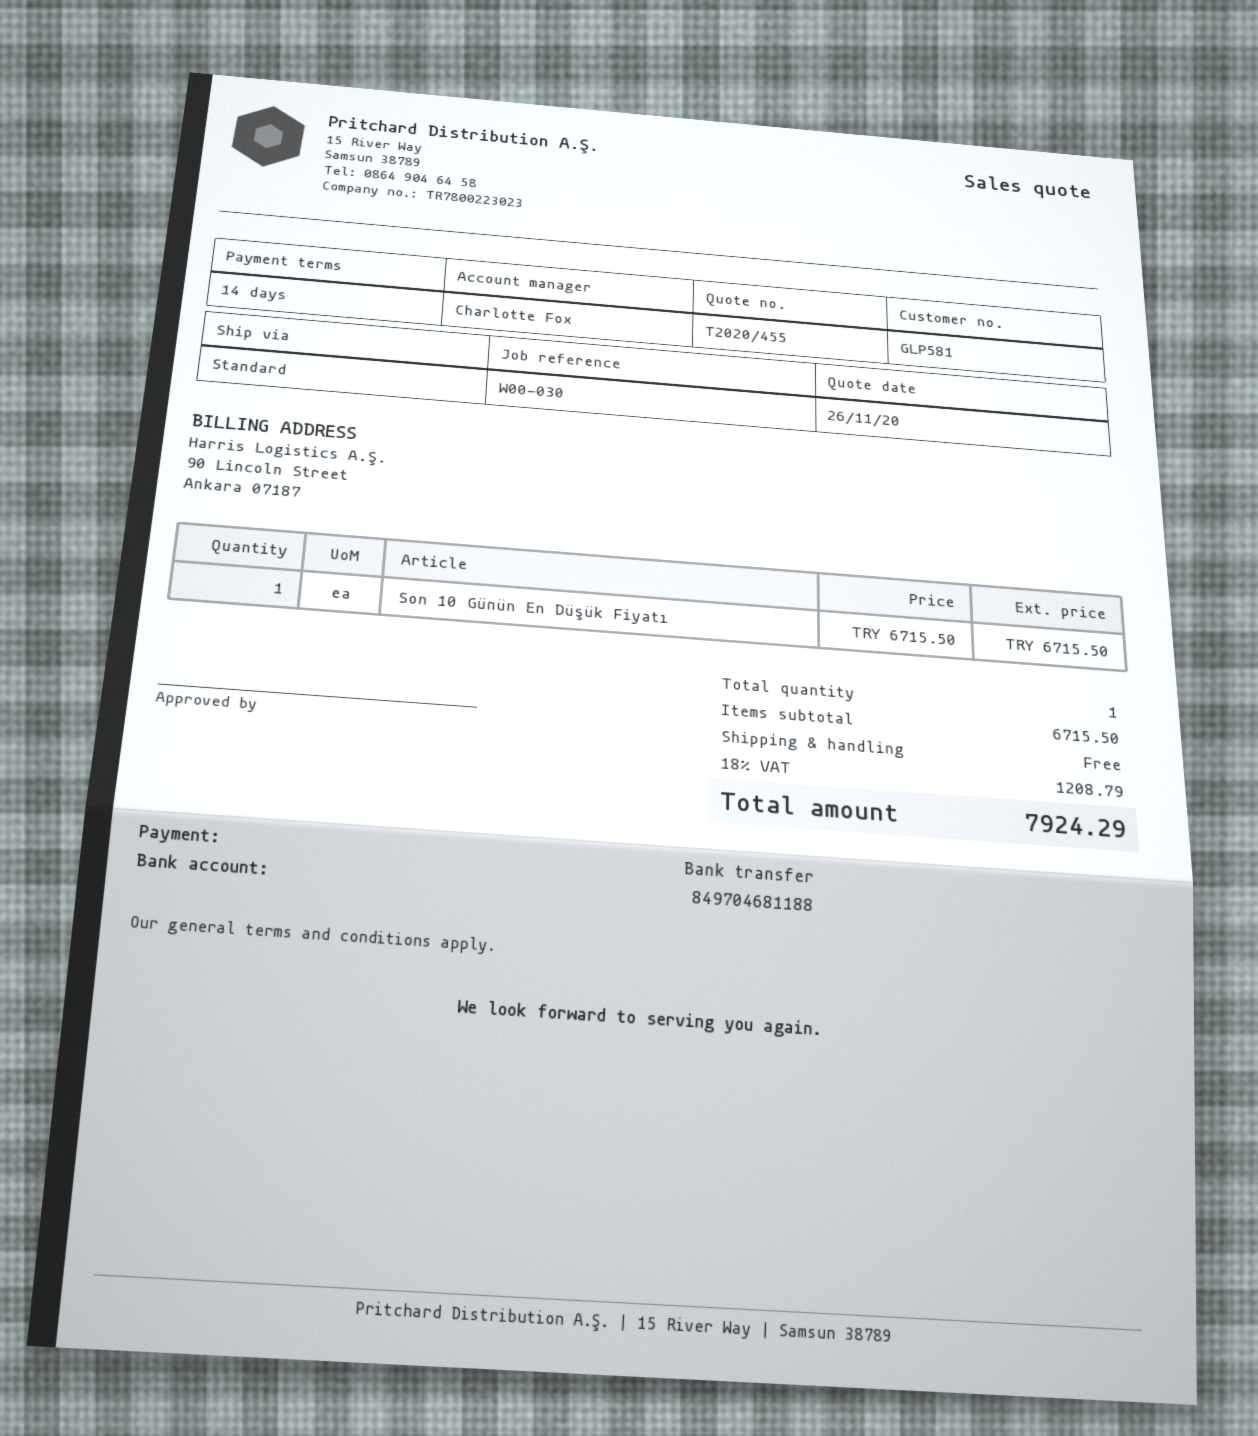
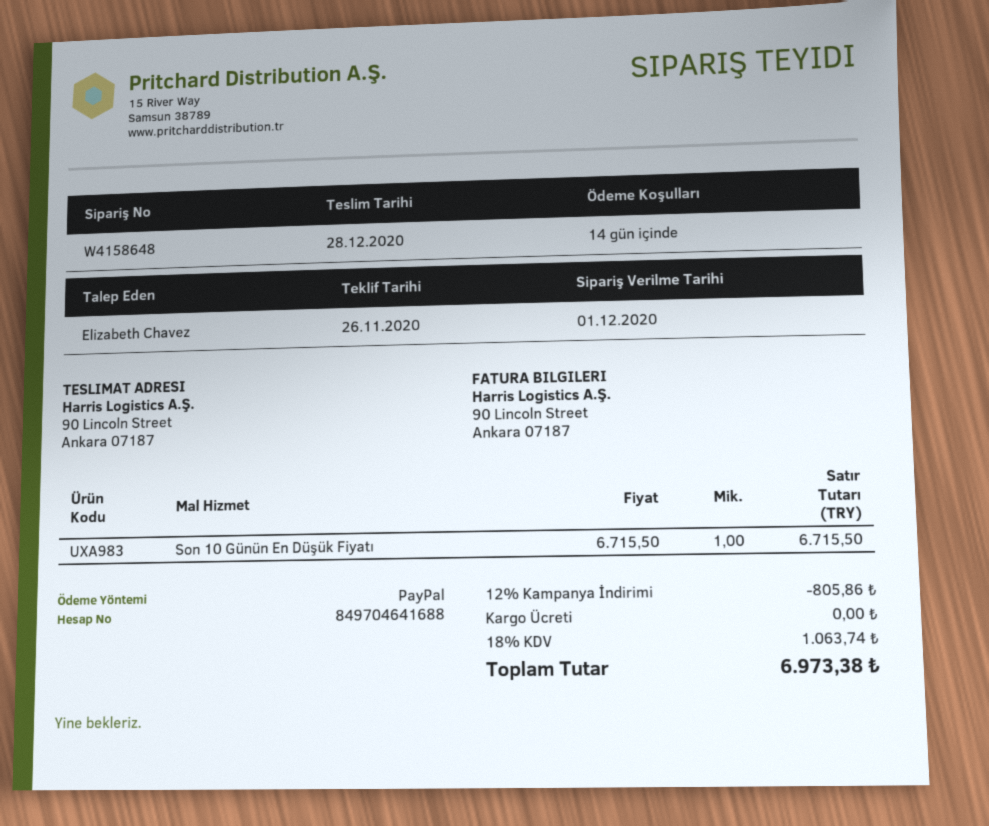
payment method: bank transfer -> PayPal
bank account: 849704681188 -> 849704641688
discount: none -> 12% = 805.86
tax: 18% = 1208.79 -> 18% = 1063.74
total: 7924.29 -> 6973.38

